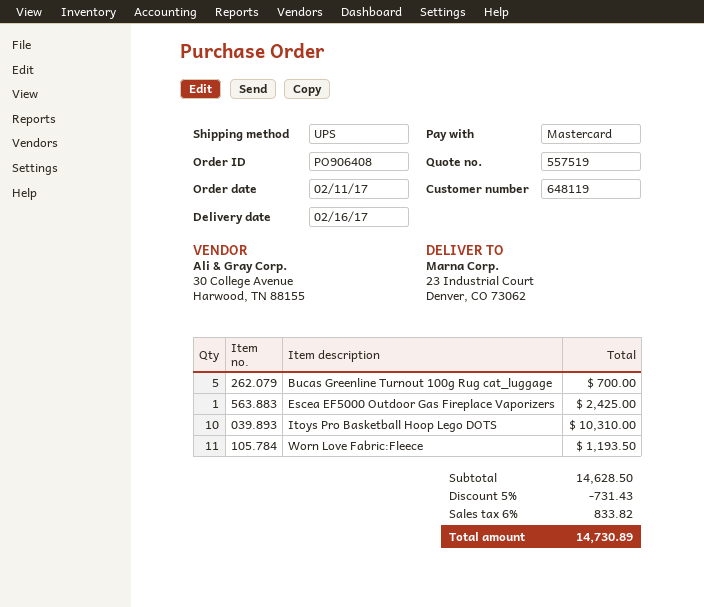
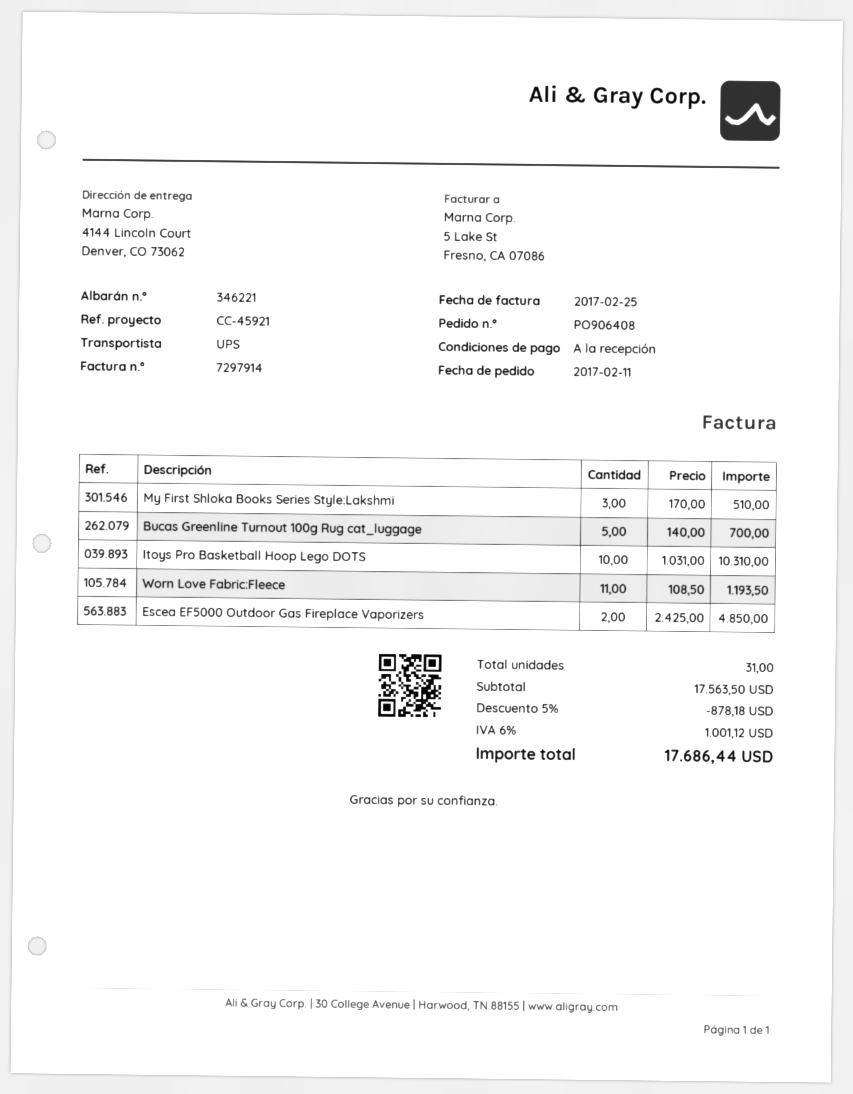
ship to: 23 Industrial Court, Denver, CO 73062 -> 4144 Lincoln Court, Denver, CO 73062
Escea EF5000 Outdoor Gas Fireplace Vaporizers: 1 for 2425.00 -> 2 for 4850.00
My First Shloka Books Series Style:Lakshmi: none -> 3 for 510.00
subtotal: 14628.50 -> 17563.50
discount: 5% = 731.43 -> 5% = 878.18
tax: 6% = 833.82 -> 6% = 1001.12
total: 14730.89 -> 17686.44

